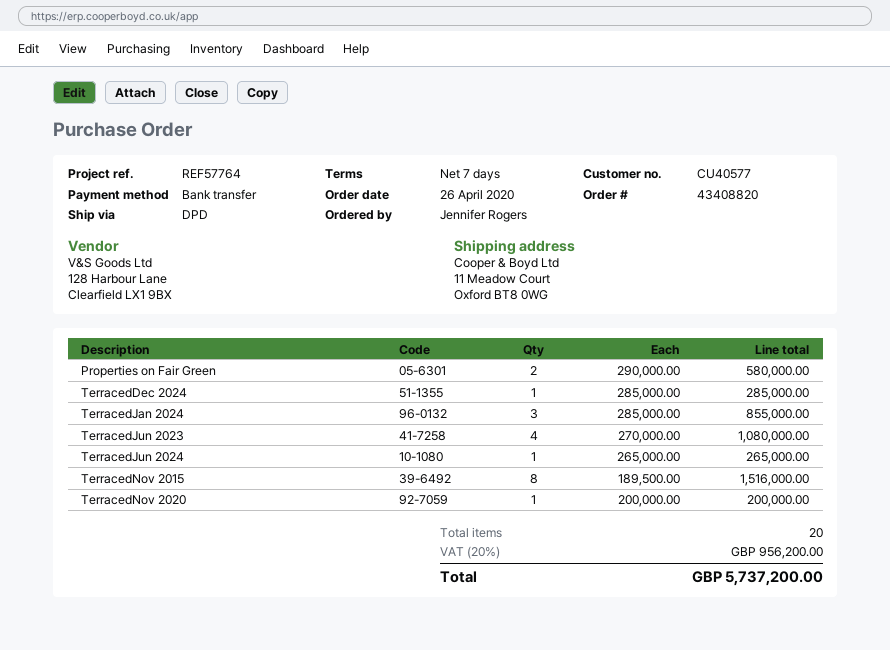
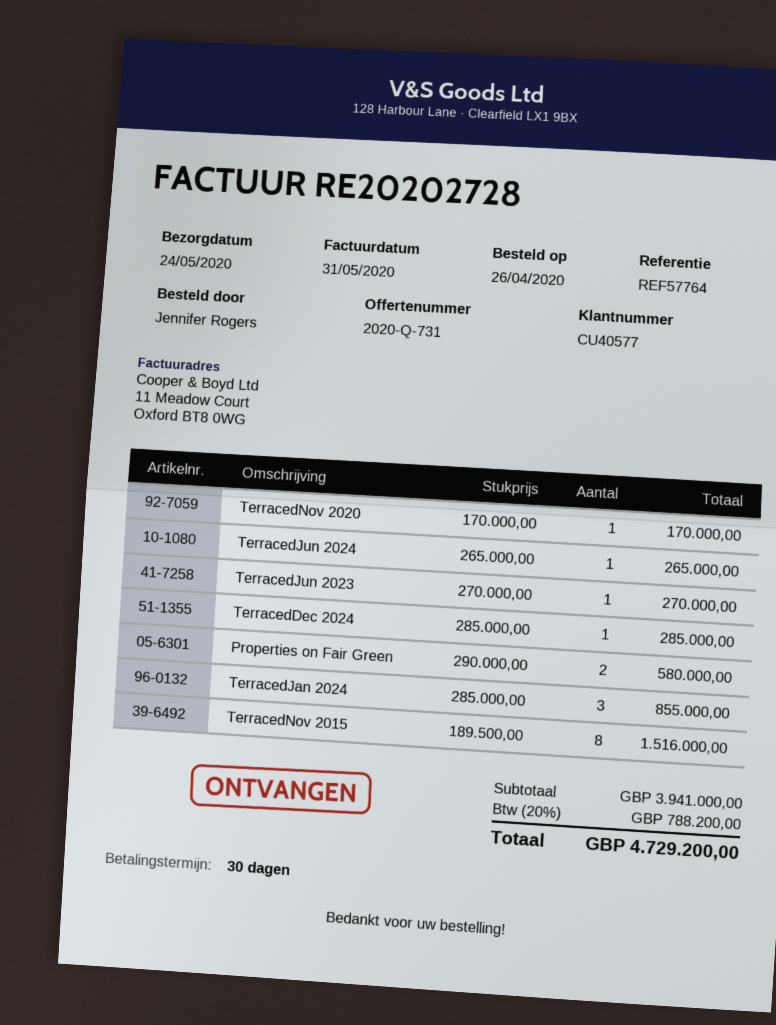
payment terms: 7 days -> 30 days
TerracedJun 2023: 4 x 270000.00 = 1080000.00 -> 1 x 270000.00 = 270000.00
TerracedNov 2020: 1 x 200000.00 = 200000.00 -> 1 x 170000.00 = 170000.00
tax: 20% = 956200.00 -> 20% = 788200.00
total: 5737200.00 -> 4729200.00

